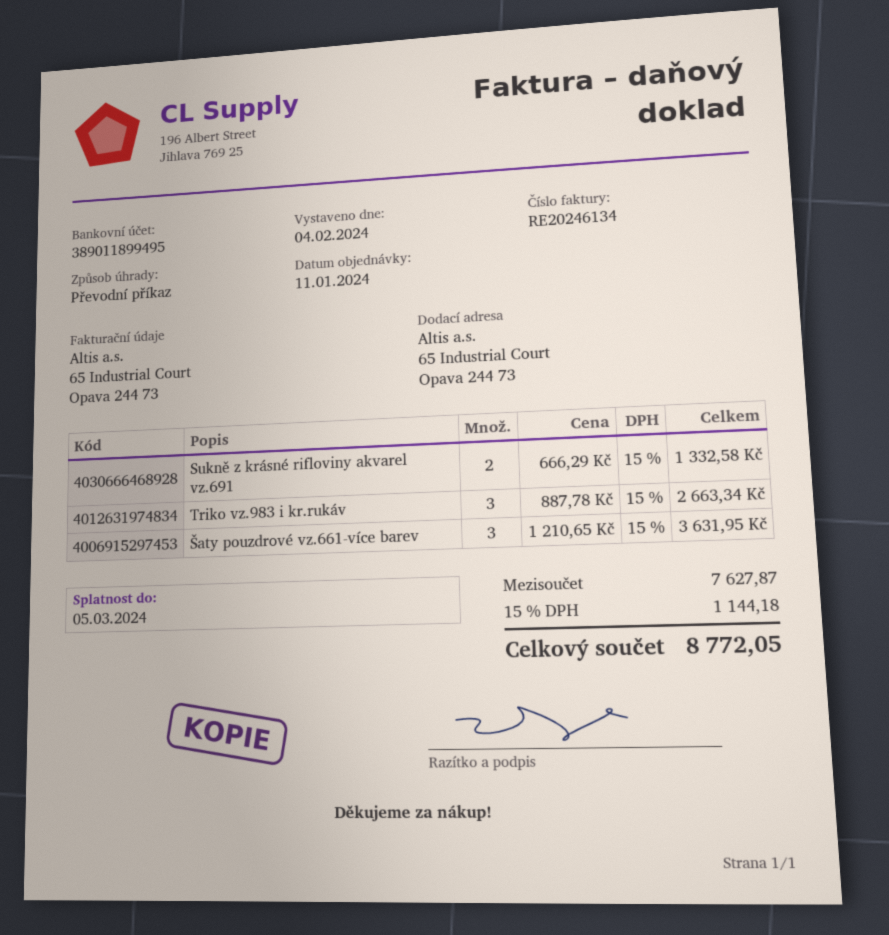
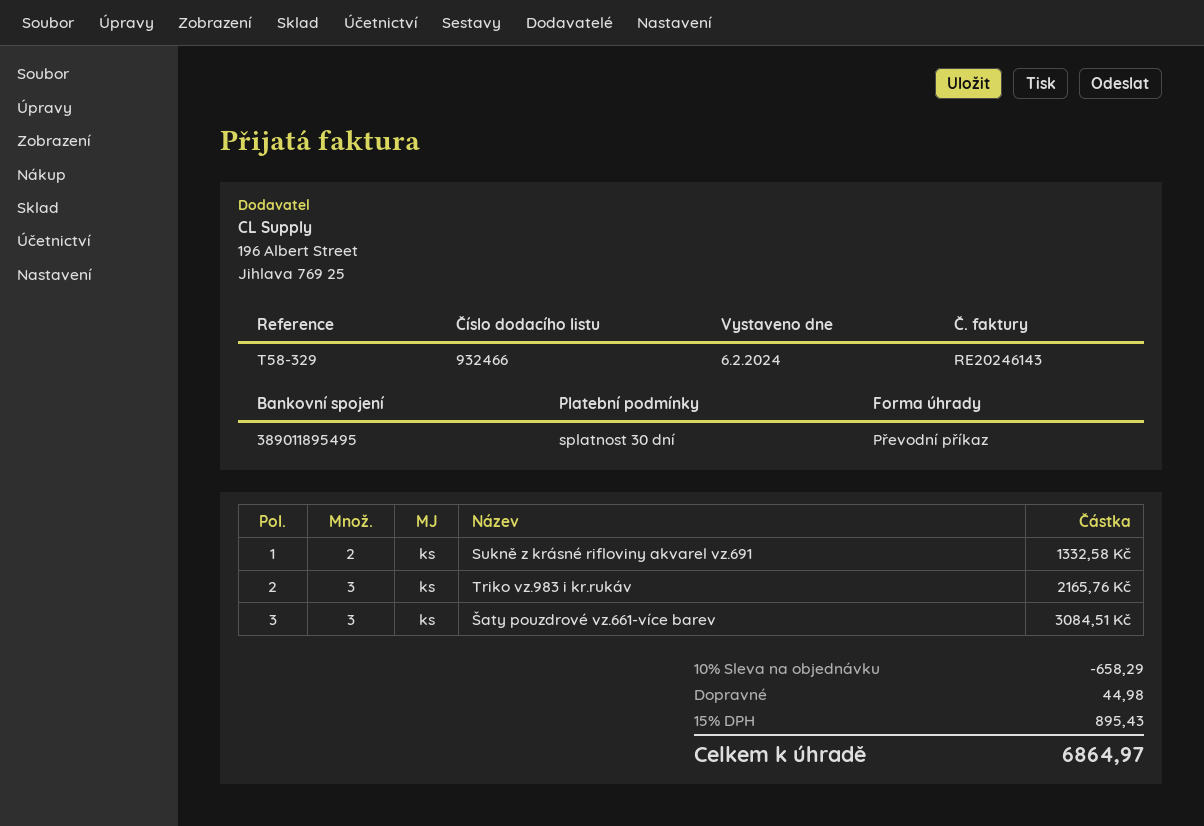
invoice number: RE20246134 -> RE20246143
invoice date: 2024-02-04 -> 2024-02-06
bank account: 389011899495 -> 389011895495
Triko vz.983 i kr.rukáv: 3 for 2663.34 -> 3 for 2165.76
Šaty pouzdrové vz.661-více barev: 3 for 3631.95 -> 3 for 3084.51
discount: none -> 10% = 658.29
shipping: none -> 44.98
tax: 15% = 1144.18 -> 15% = 895.43
total: 8772.05 -> 6864.97

